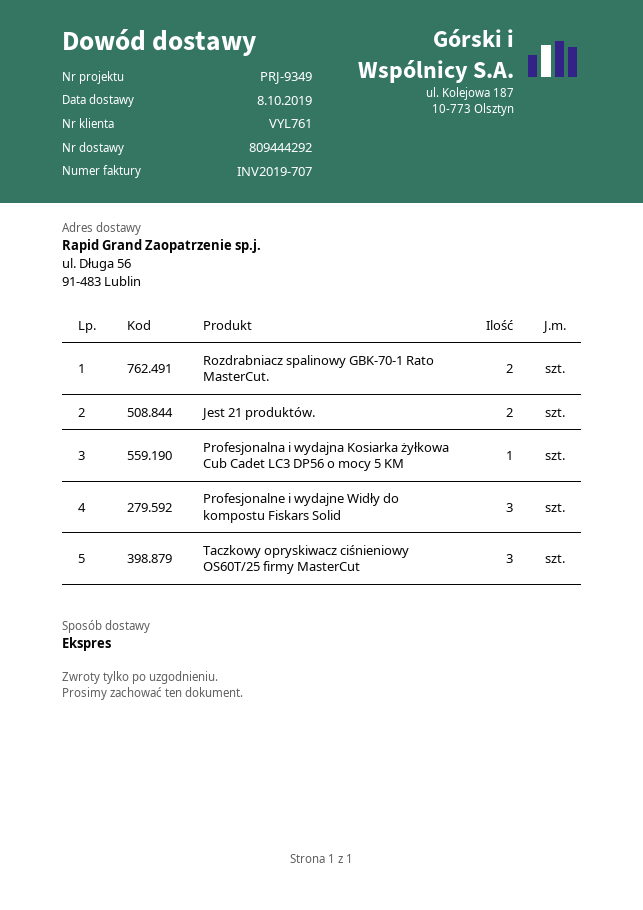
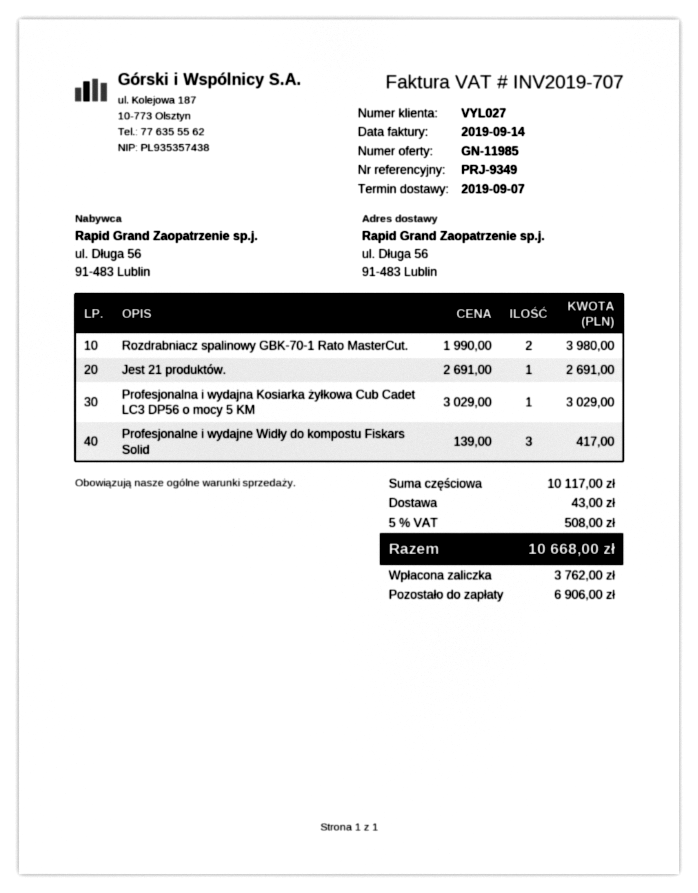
delivery date: 2019-10-08 -> 2019-09-07
customer number: VYL761 -> VYL027
Jest 21 produktów.: 2 -> 1
Taczkowy opryskiwacz ciśnieniowy OS60T/25 firmy MasterCut: 3 -> none

